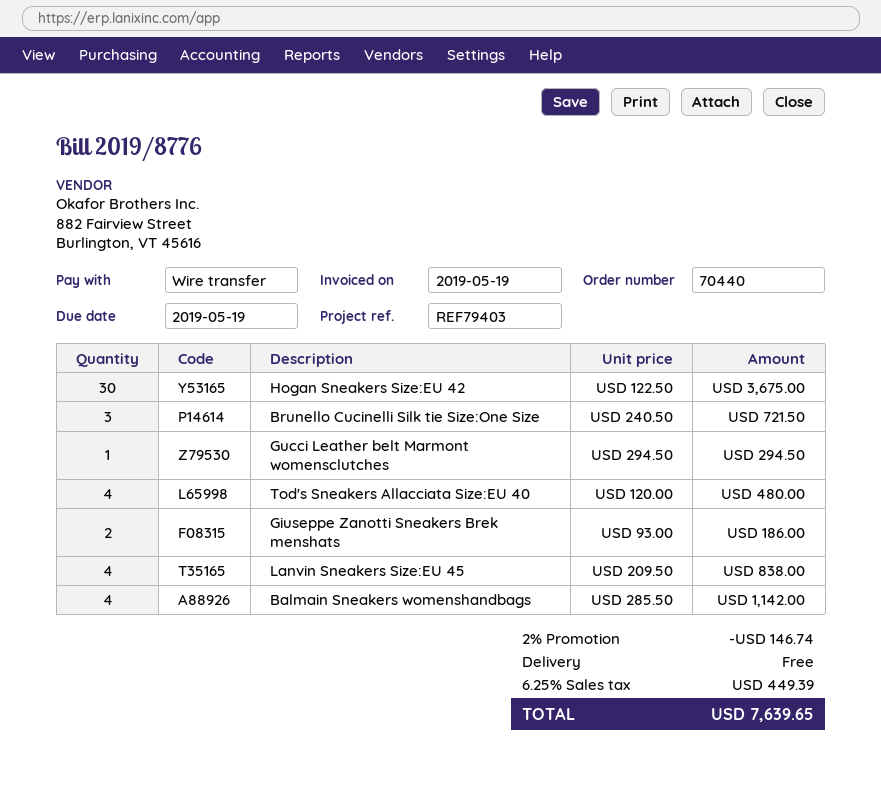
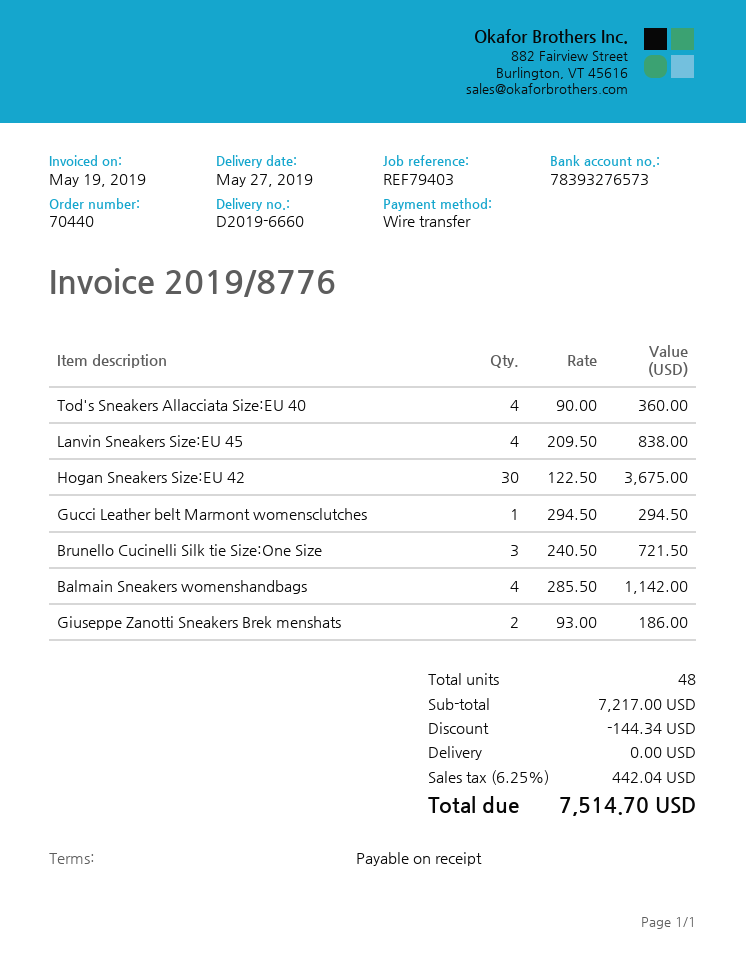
Tod's Sneakers Allacciata Size:EU 40: 4 x 120.00 = 480.00 -> 4 x 90.00 = 360.00
discount: 146.74 -> 144.34
tax: 6.25% = 449.39 -> 6.25% = 442.04
total: 7639.65 -> 7514.70

